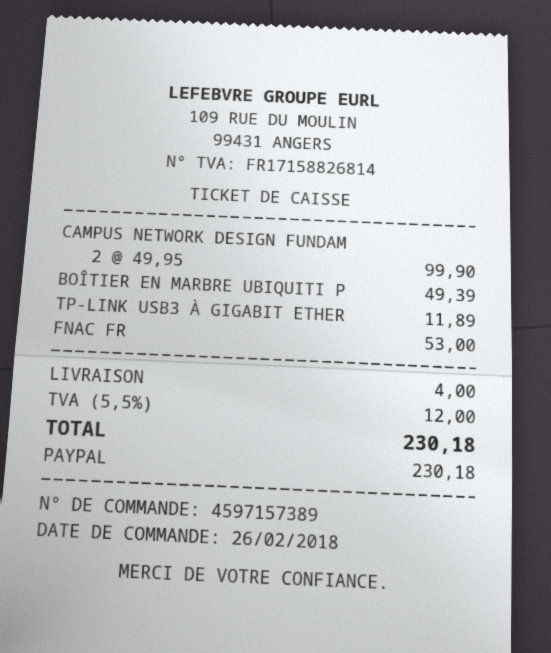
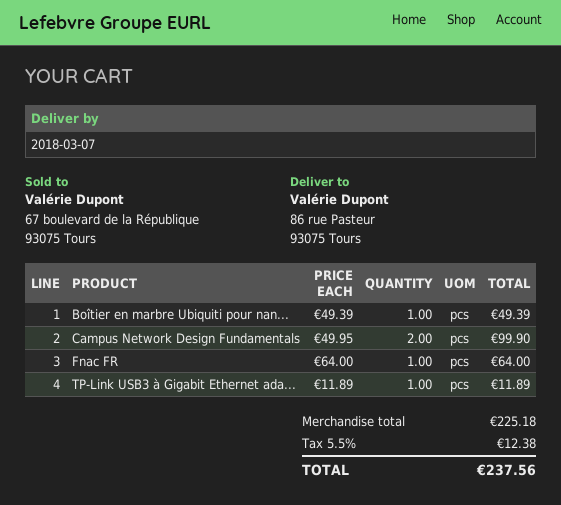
FNAC FR: 1 x 53.00 = 53.00 -> 1 x 64.00 = 64.00
shipping: 4.00 -> none
tax: 5.5% = 12.00 -> 5.5% = 12.38
total: 230.18 -> 237.56

